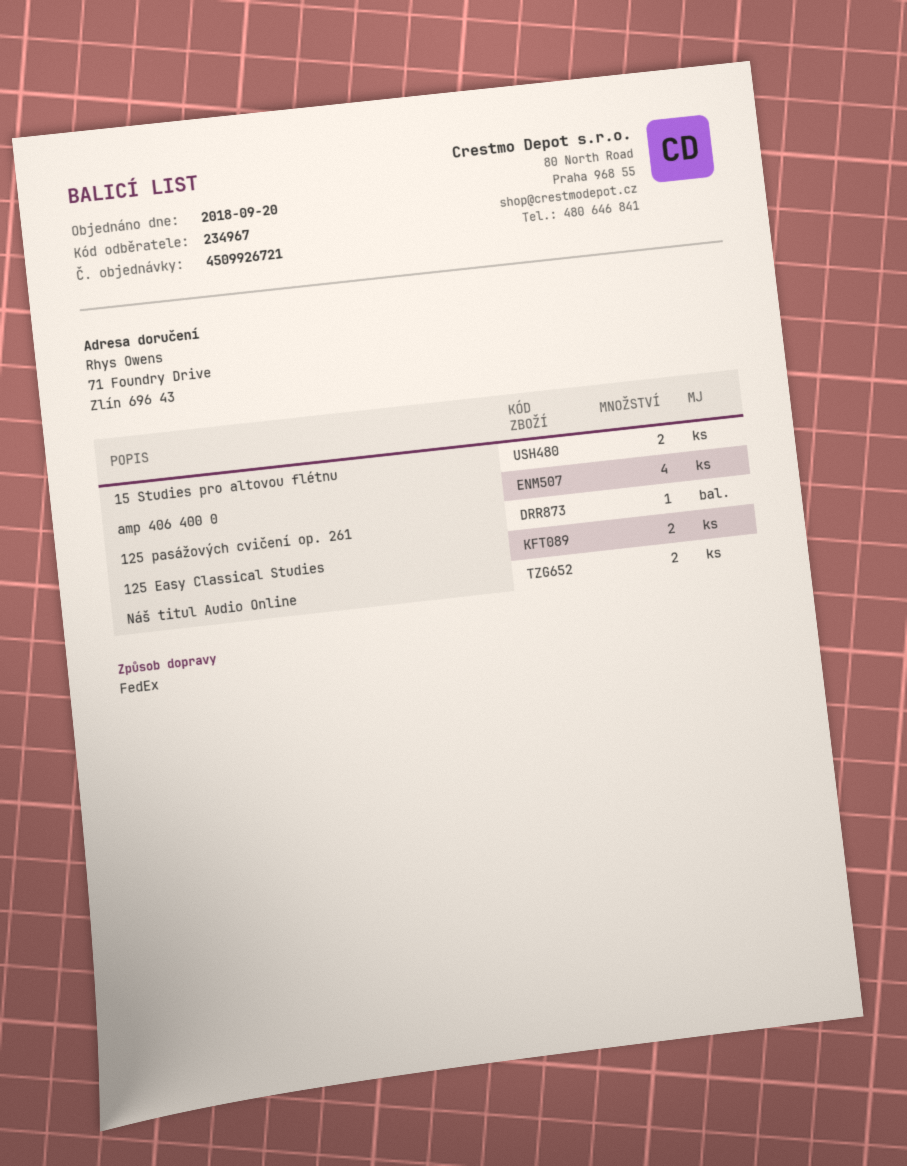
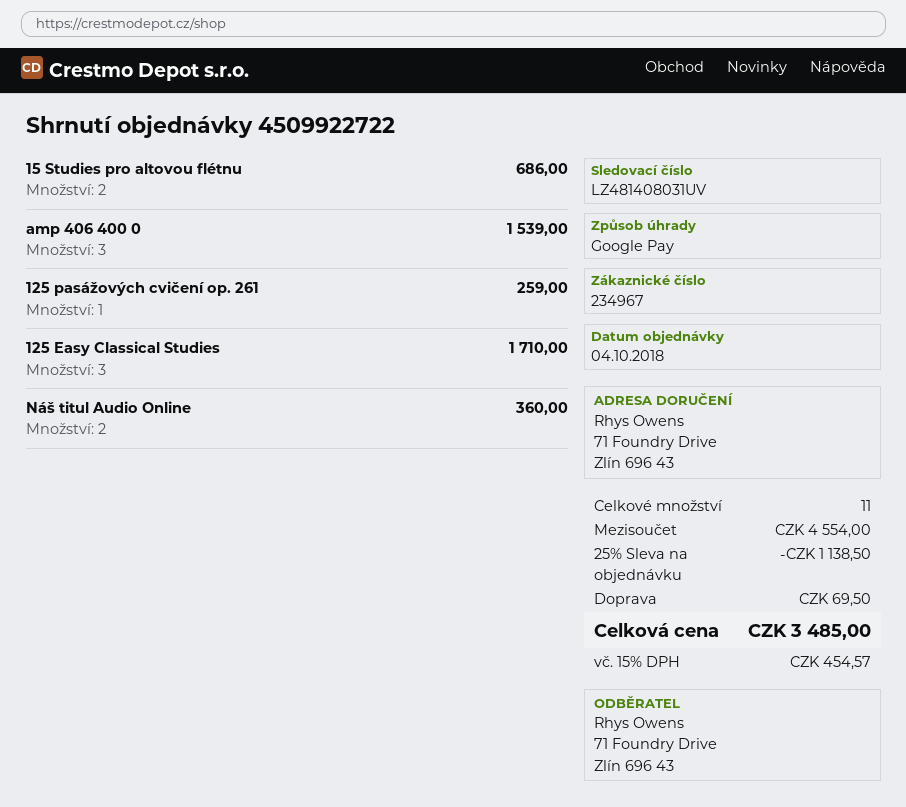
order number: 4509926721 -> 4509922722
order date: 2018-09-20 -> 2018-10-04
amp 406 400 0: 4 -> 3
125 Easy Classical Studies: 2 -> 3

